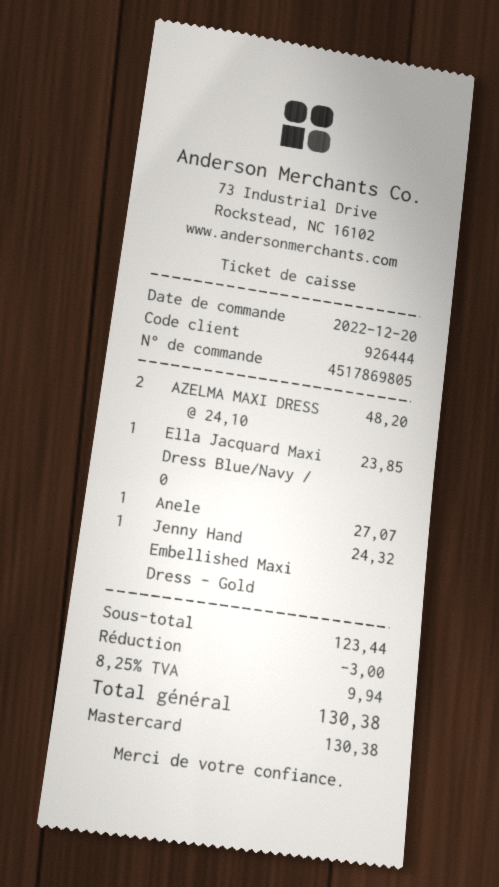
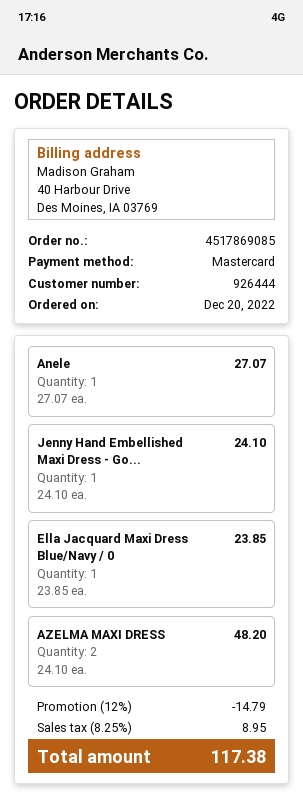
order number: 4517869805 -> 4517869085
Jenny Hand Embellished Maxi Dress - Gold: 1 x 24.32 = 24.32 -> 1 x 24.10 = 24.10
discount: 3.00 -> 14.79
tax: 8.25% = 9.94 -> 8.25% = 8.95
total: 130.38 -> 117.38

